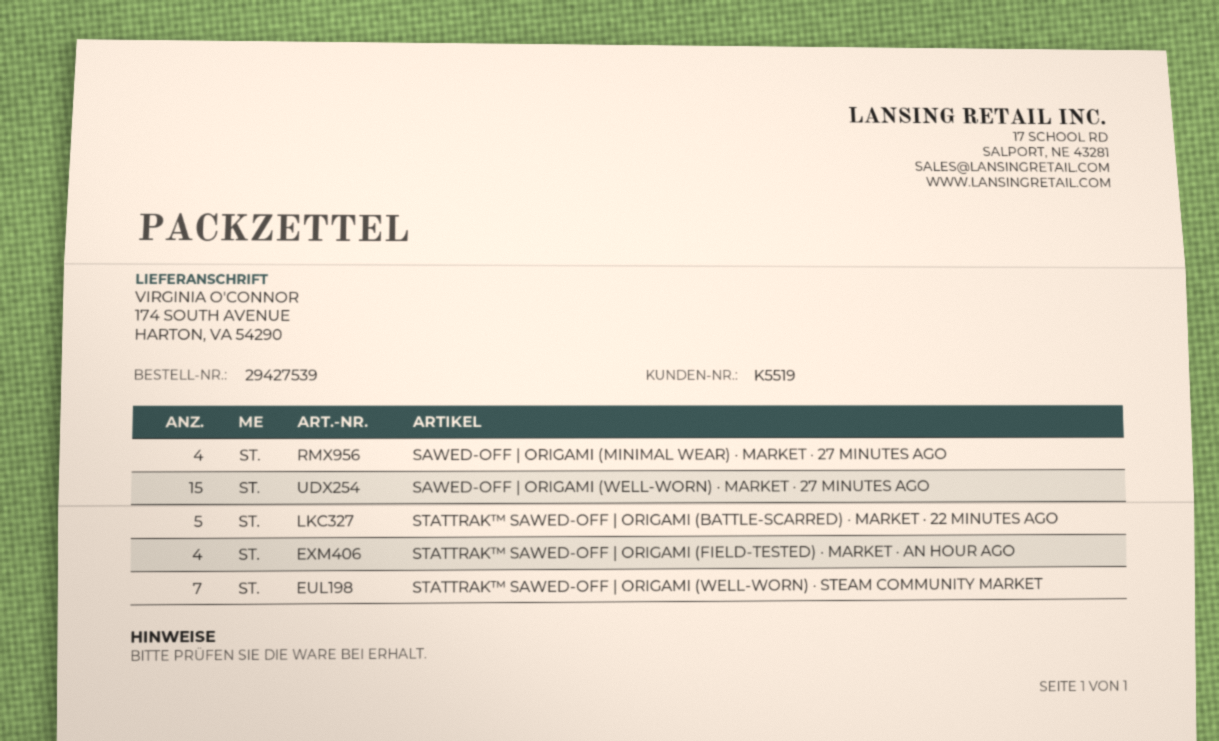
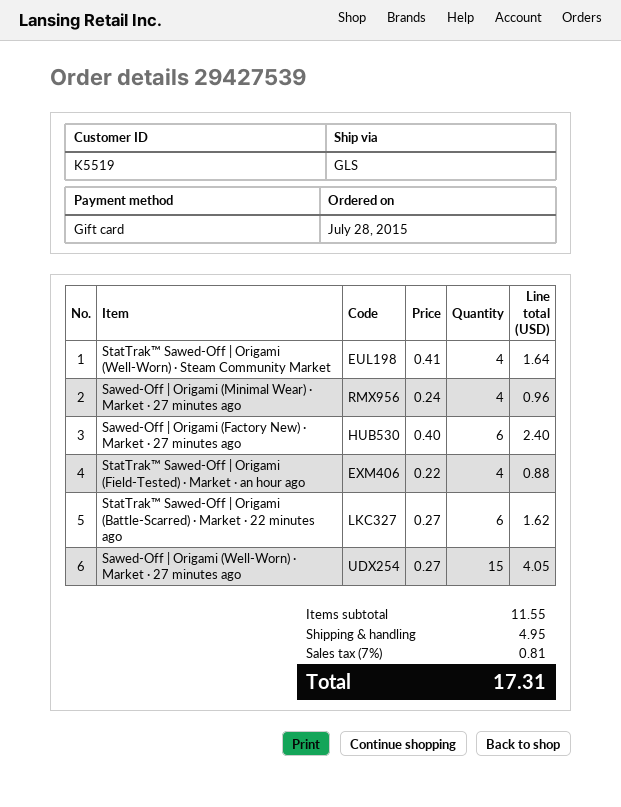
STATTRAK™ SAWED-OFF | ORIGAMI (BATTLE-SCARRED) · MARKET · 22 MINUTES AGO: 5 -> 6
STATTRAK™ SAWED-OFF | ORIGAMI (WELL-WORN) · STEAM COMMUNITY MARKET: 7 -> 4
Sawed-Off | Origami (Factory New) · Market · 27 minutes ago: none -> 6

